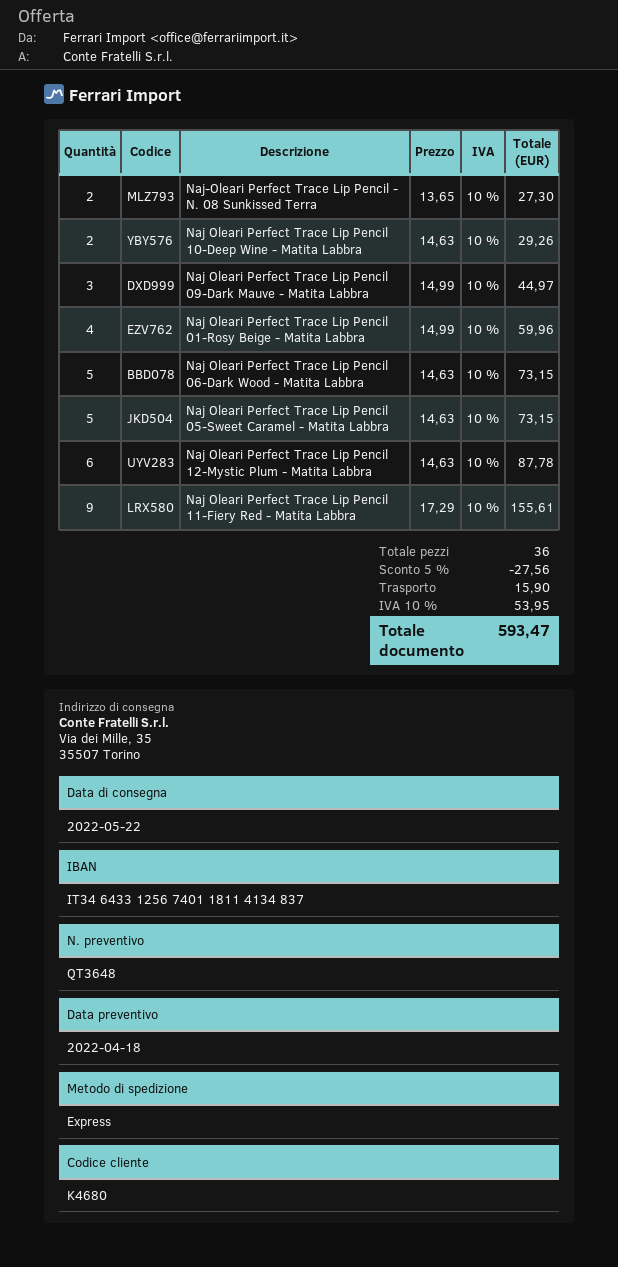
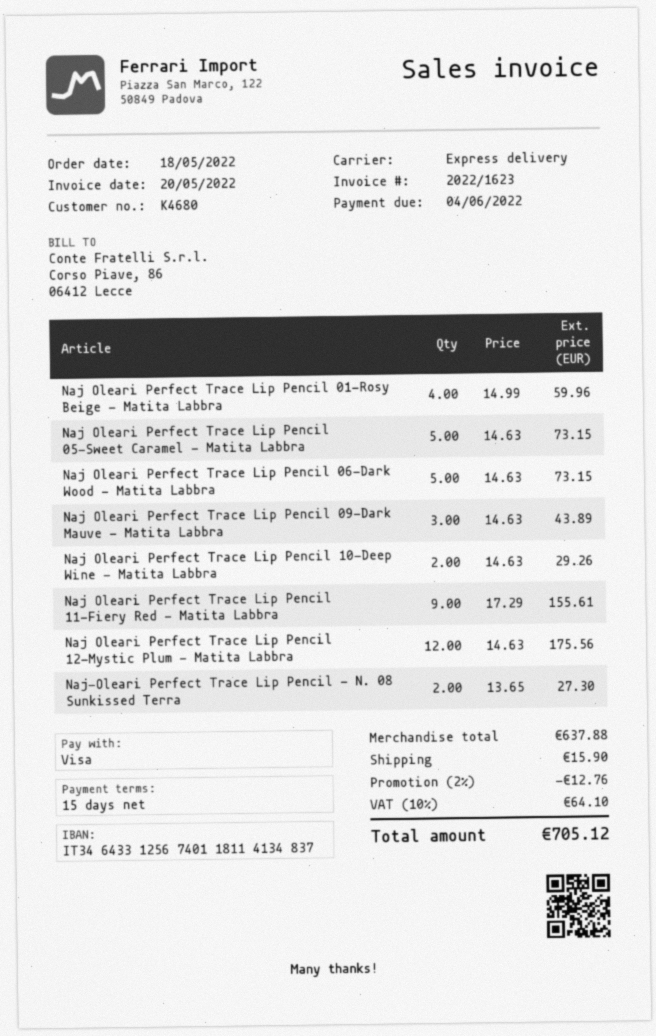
Naj Oleari Perfect Trace Lip Pencil 09-Dark Mauve - Matita Labbra: 3 x 14.99 = 44.97 -> 3 x 14.63 = 43.89
Naj Oleari Perfect Trace Lip Pencil 12-Mystic Plum - Matita Labbra: 6 x 14.63 = 87.78 -> 12 x 14.63 = 175.56
discount: 5% = 27.56 -> 2% = 12.76
tax: 10% = 53.95 -> 10% = 64.10
total: 593.47 -> 705.12

